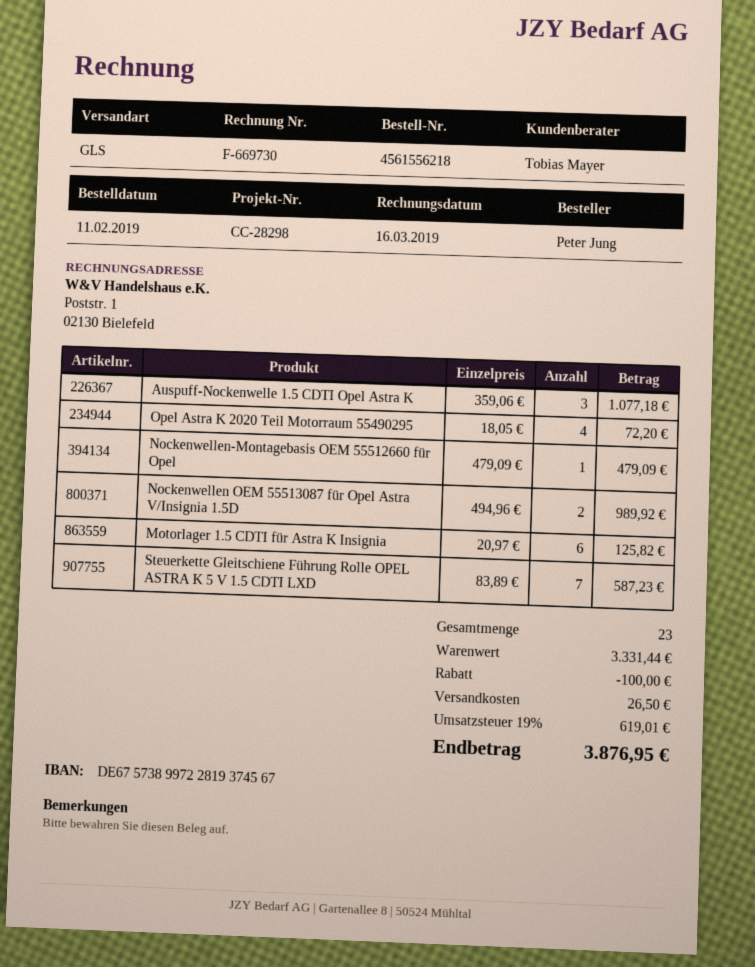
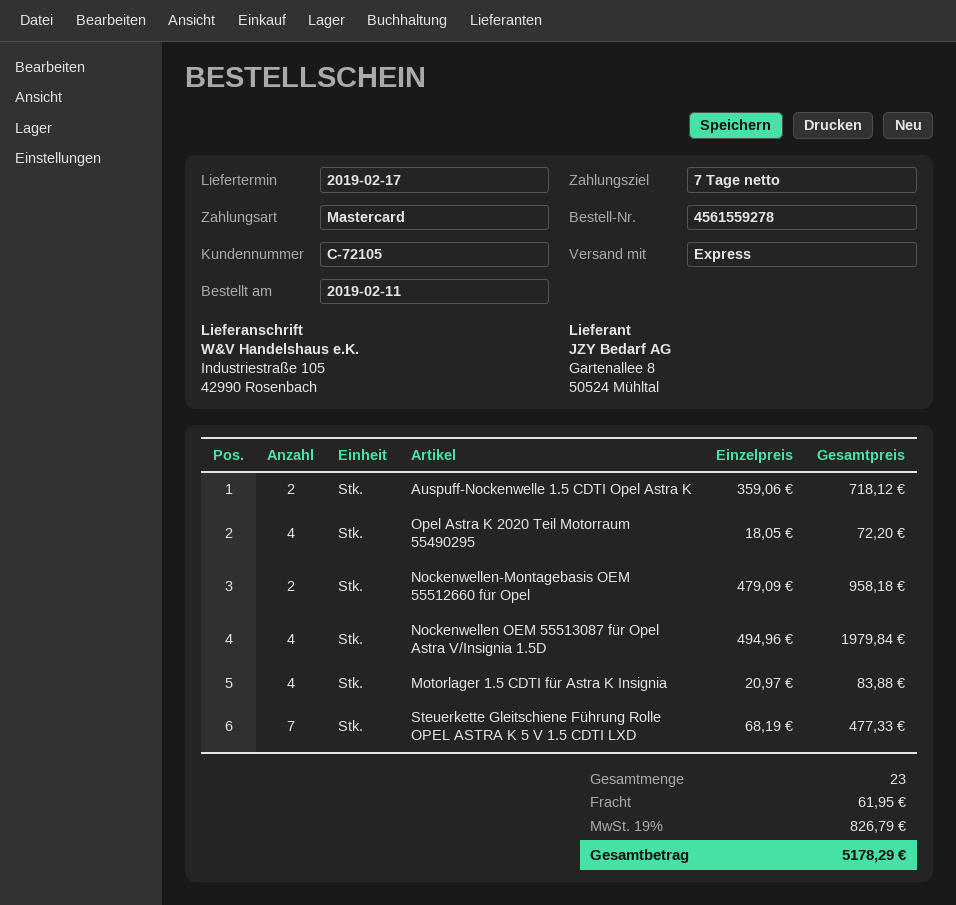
order number: 4561556218 -> 4561559278
shipping method: GLS -> express
Auspuff-Nockenwelle 1.5 CDTI Opel Astra K: 3 x 359.06 = 1077.18 -> 2 x 359.06 = 718.12
Nockenwellen-Montagebasis OEM 55512660 für Opel: 1 x 479.09 = 479.09 -> 2 x 479.09 = 958.18
Nockenwellen OEM 55513087 für Opel Astra V/Insignia 1.5D: 2 x 494.96 = 989.92 -> 4 x 494.96 = 1979.84
Motorlager 1.5 CDTI für Astra K Insignia: 6 x 20.97 = 125.82 -> 4 x 20.97 = 83.88
Steuerkette Gleitschiene Führung Rolle OPEL ASTRA K 5 V 1.5 CDTI LXD: 7 x 83.89 = 587.23 -> 7 x 68.19 = 477.33
discount: 100.00 -> none
shipping: 26.50 -> 61.95
tax: 19% = 619.01 -> 19% = 826.79
total: 3876.95 -> 5178.29

